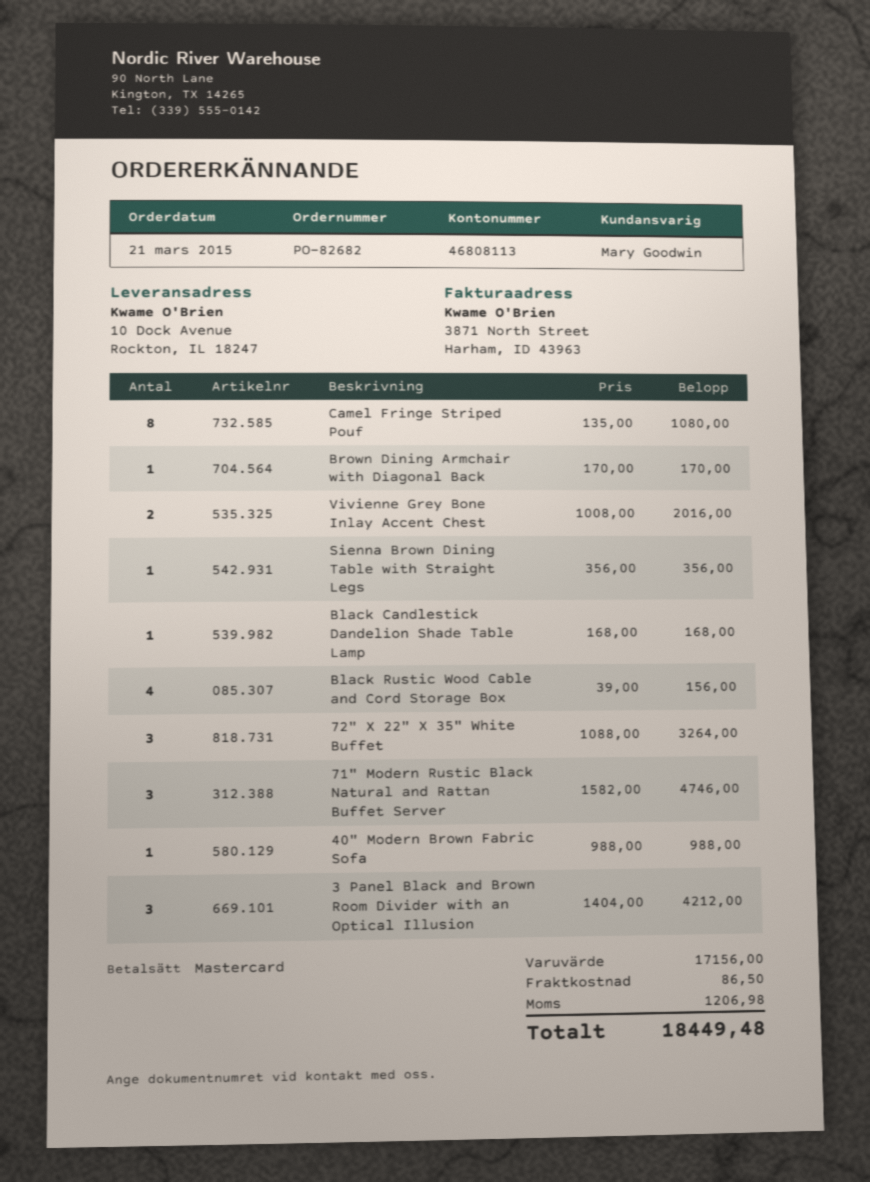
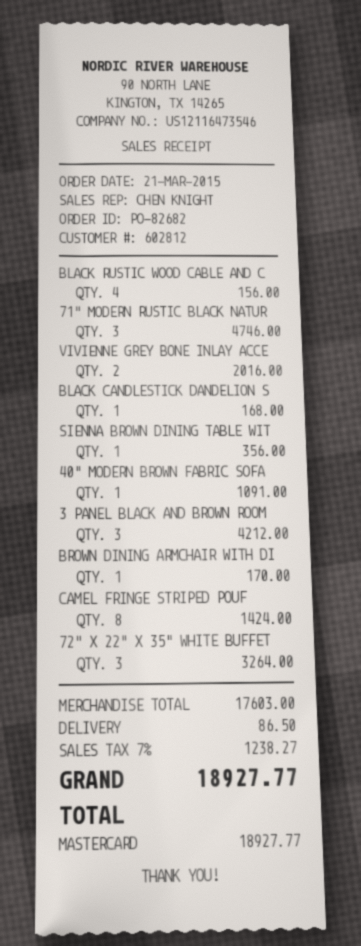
sales rep: Mary Goodwin -> CHEN KNIGHT
Camel Fringe Striped Pouf: 8 for 1080.00 -> 8 for 1424.00
40" Modern Brown Fabric Sofa: 1 for 988.00 -> 1 for 1091.00
subtotal: 17156.00 -> 17603.00
tax: 1206.98 -> 1238.27
total: 18449.48 -> 18927.77

